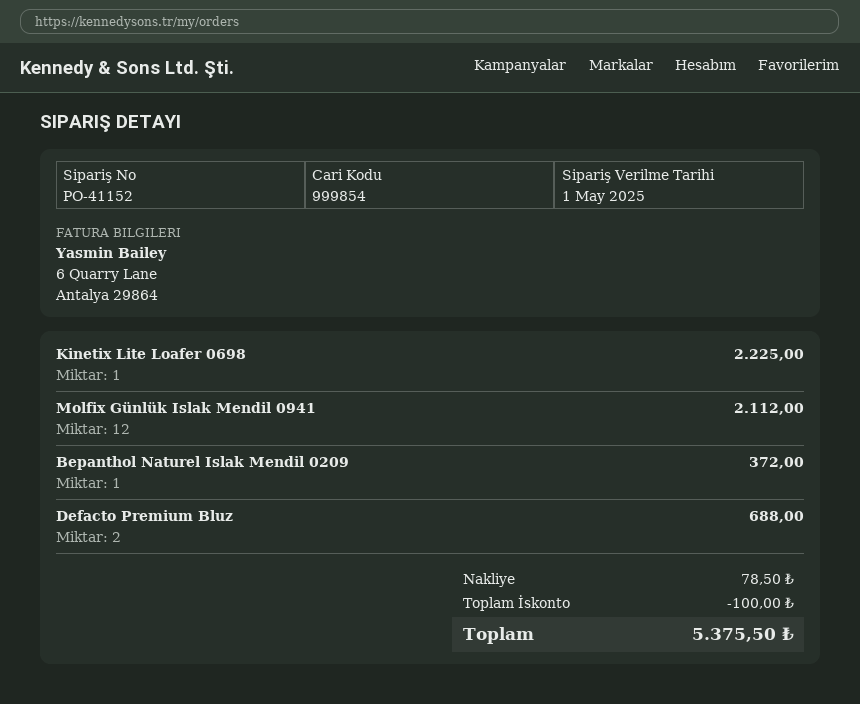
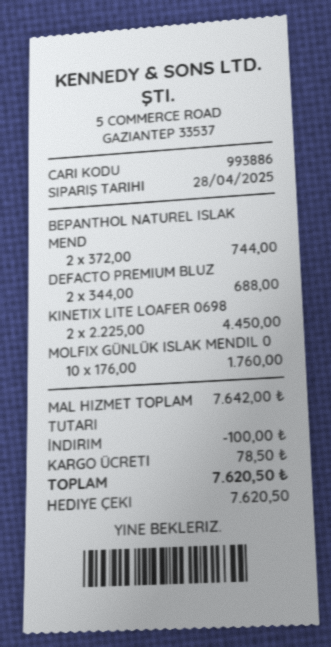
order date: 2025-05-01 -> 2025-04-28
customer number: 999854 -> 993886
Kinetix Lite Loafer 0698: 1 for 2225.00 -> 2 for 4450.00
Molfix Günlük Islak Mendil 0941: 12 for 2112.00 -> 10 for 1760.00
Bepanthol Naturel Islak Mendil 0209: 1 for 372.00 -> 2 for 744.00
total: 5375.50 -> 7620.50

